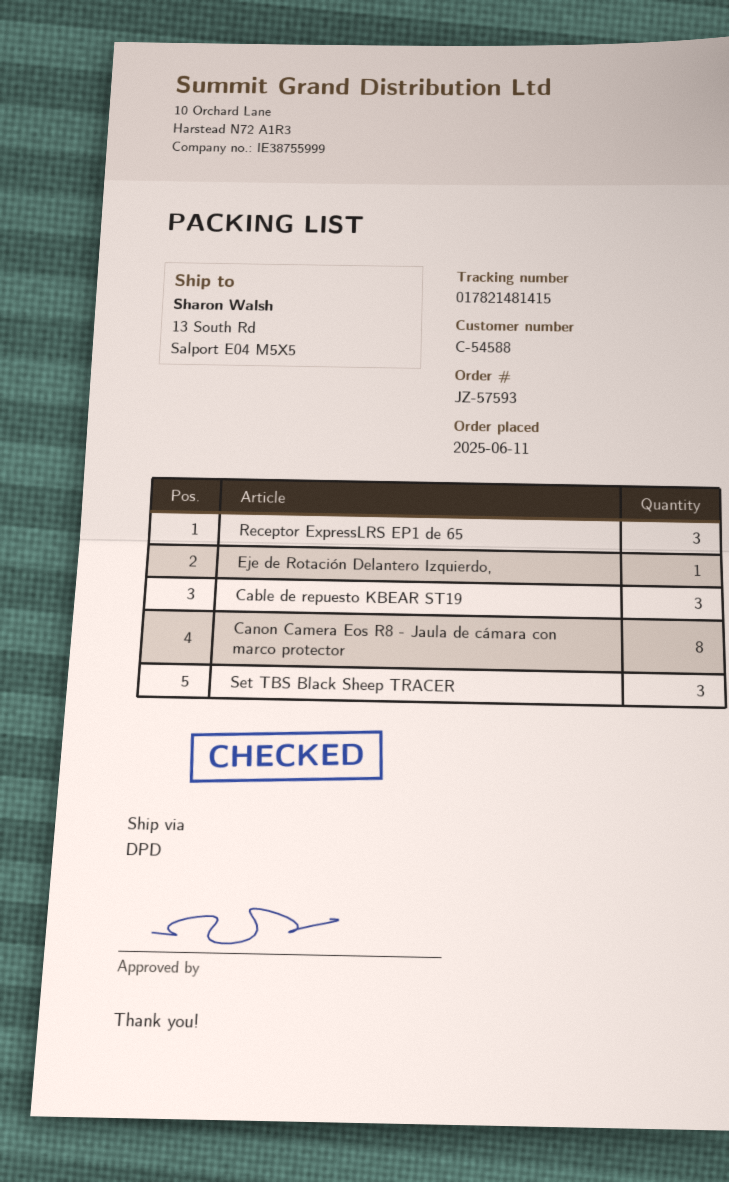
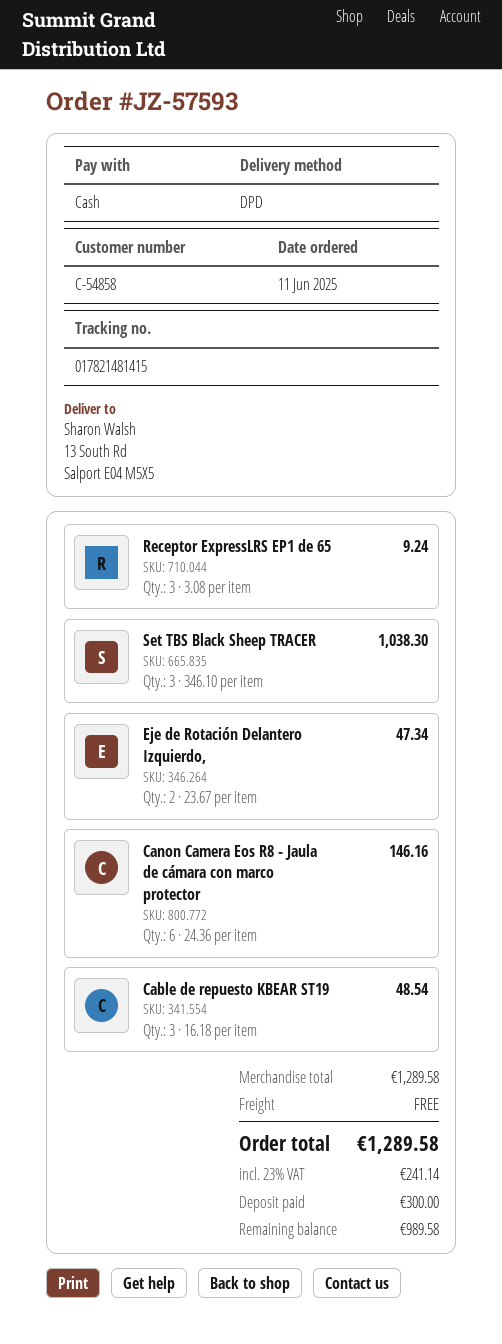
customer number: C-54588 -> C-54858
Eje de Rotación Delantero Izquierdo,: 1 -> 2
Canon Camera Eos R8 - Jaula de cámara con marco protector: 8 -> 6

